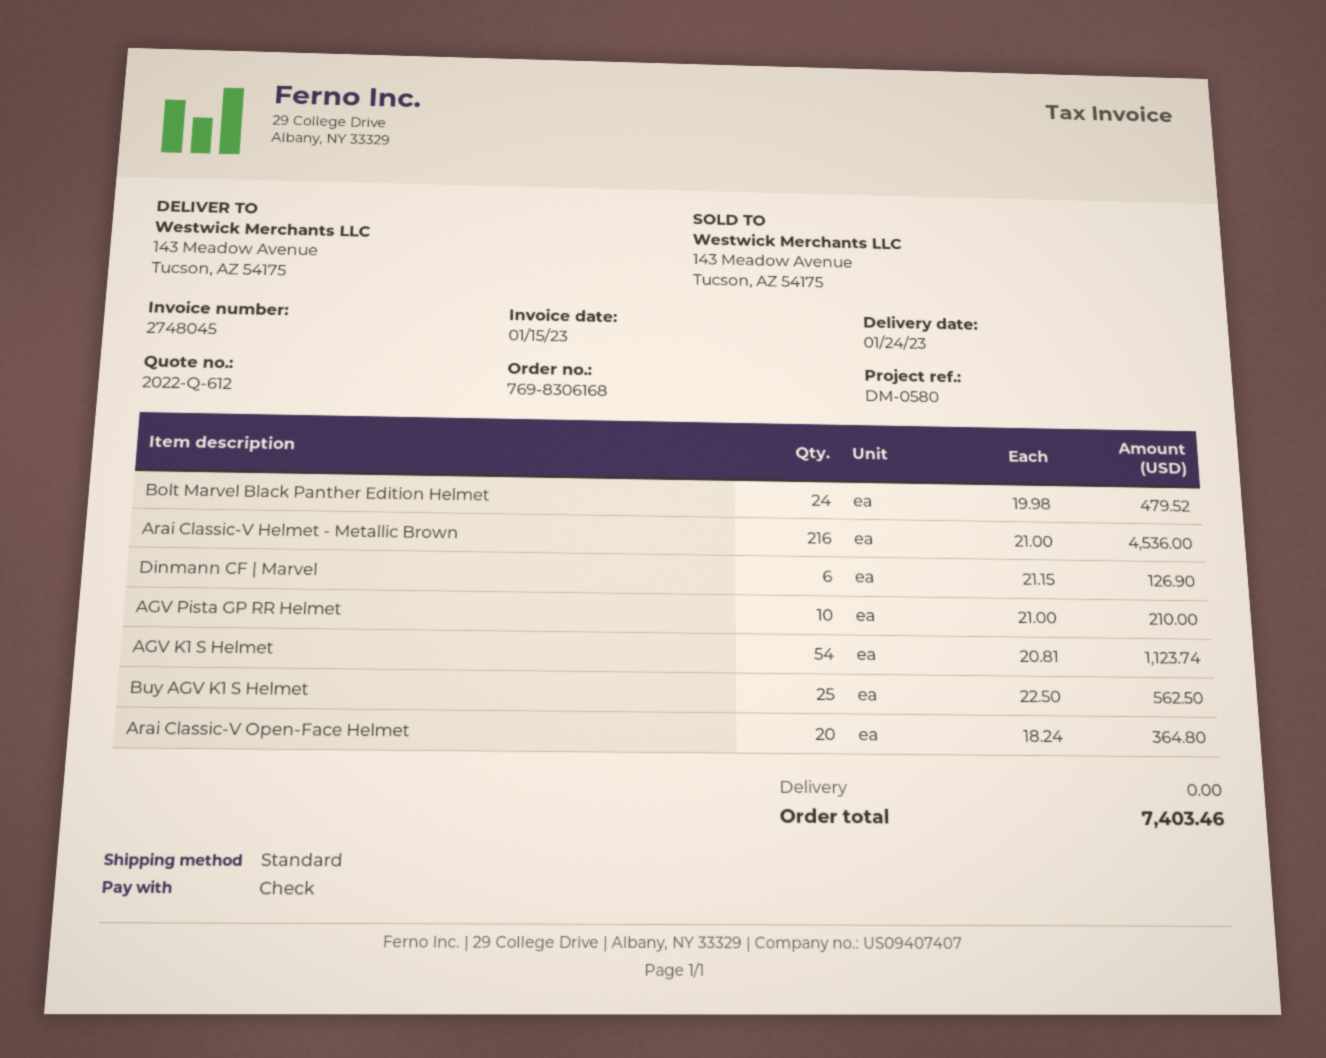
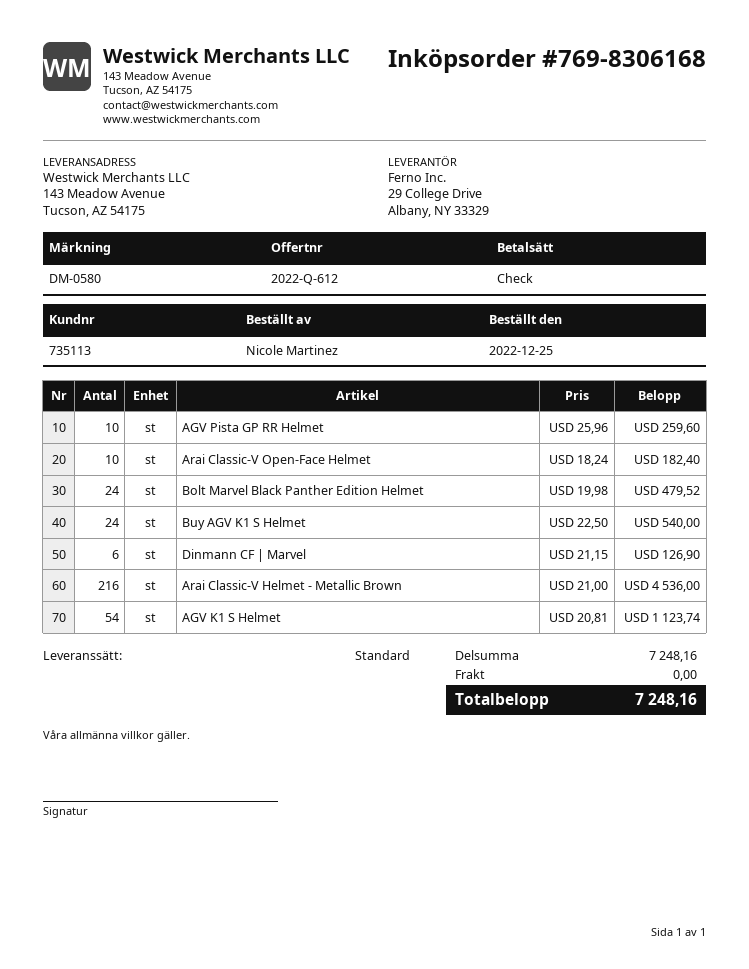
AGV Pista GP RR Helmet: 10 x 21.00 = 210.00 -> 10 x 25.96 = 259.60
Buy AGV K1 S Helmet: 25 x 22.50 = 562.50 -> 24 x 22.50 = 540.00
Arai Classic-V Open-Face Helmet: 20 x 18.24 = 364.80 -> 10 x 18.24 = 182.40
total: 7403.46 -> 7248.16

